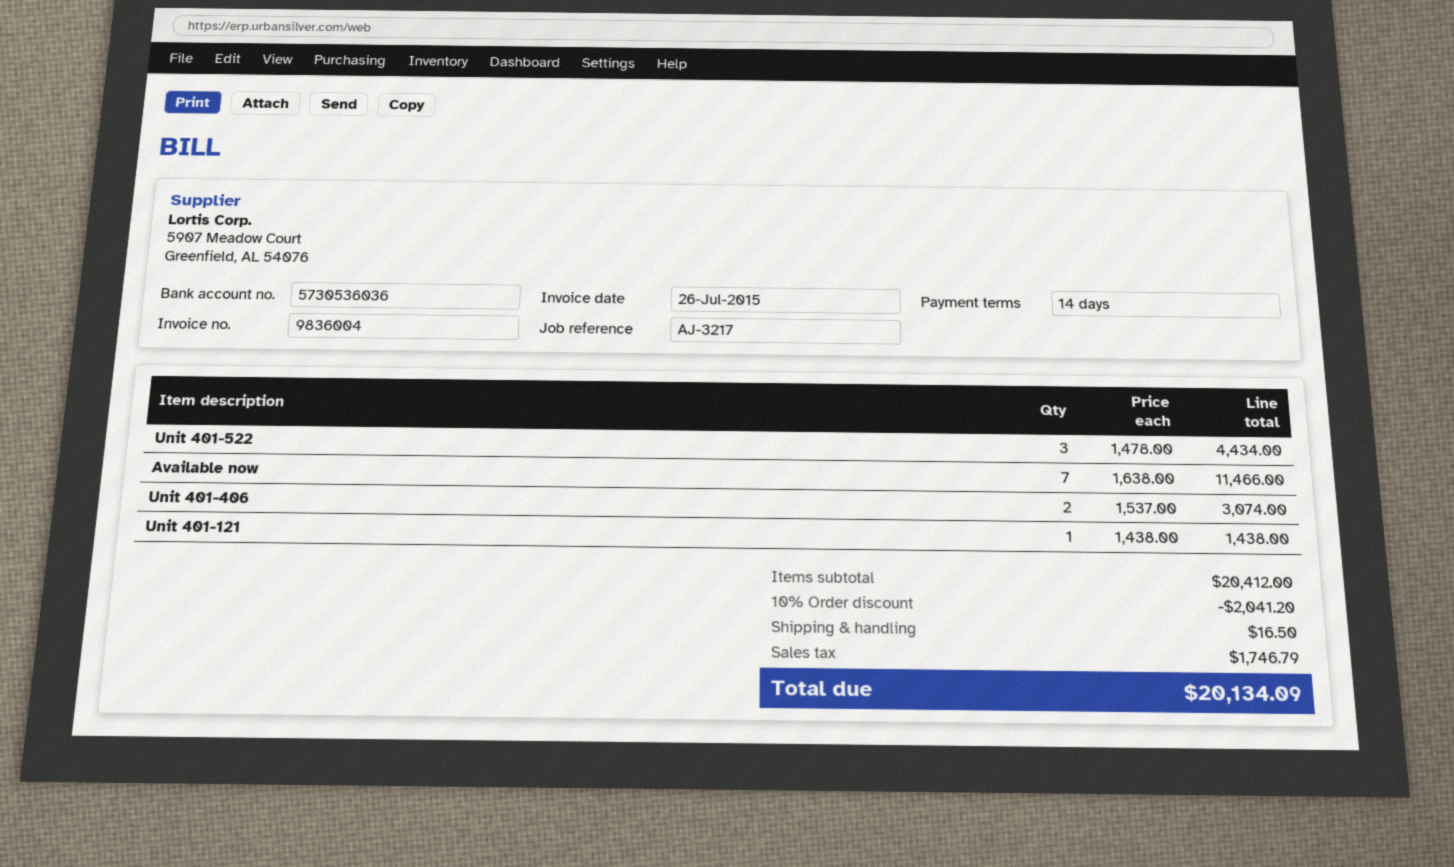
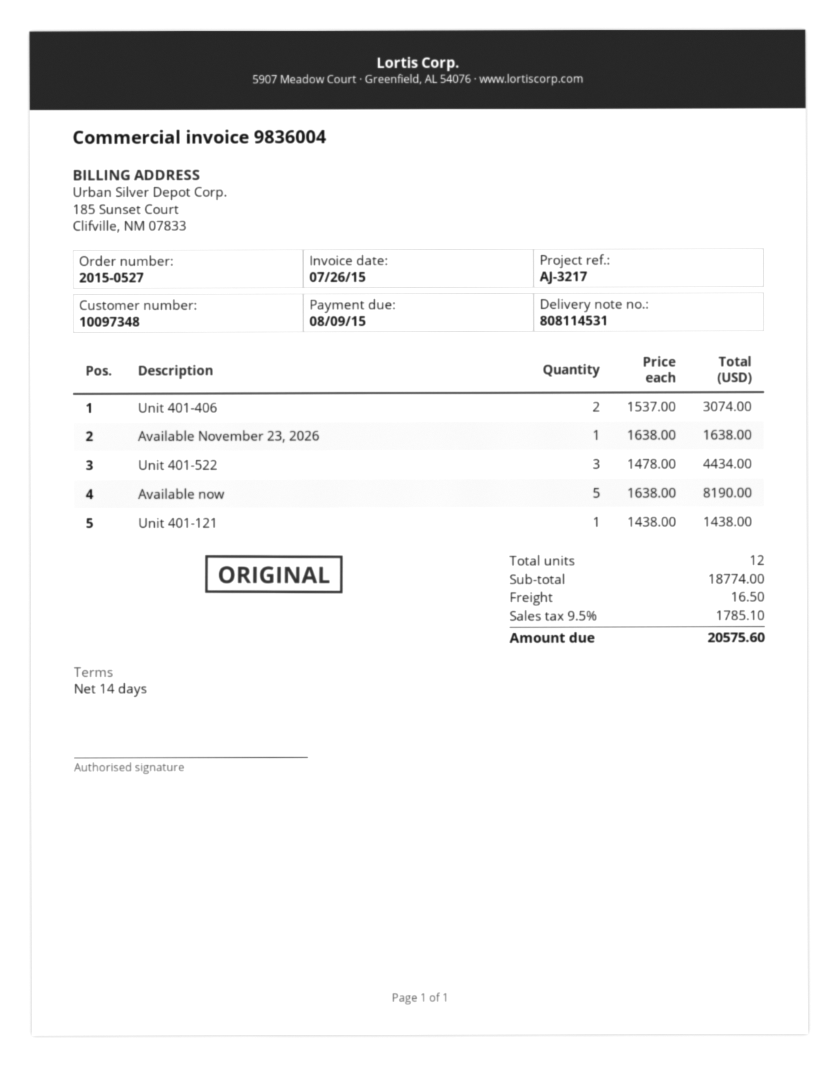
Available now: 7 x 1638.00 = 11466.00 -> 5 x 1638.00 = 8190.00
Available November 23, 2026: none -> 1 x 1638.00 = 1638.00
subtotal: 20412.00 -> 18774.00
discount: 10% = 2041.20 -> none
tax: 1746.79 -> 1785.10
total: 20134.09 -> 20575.60

